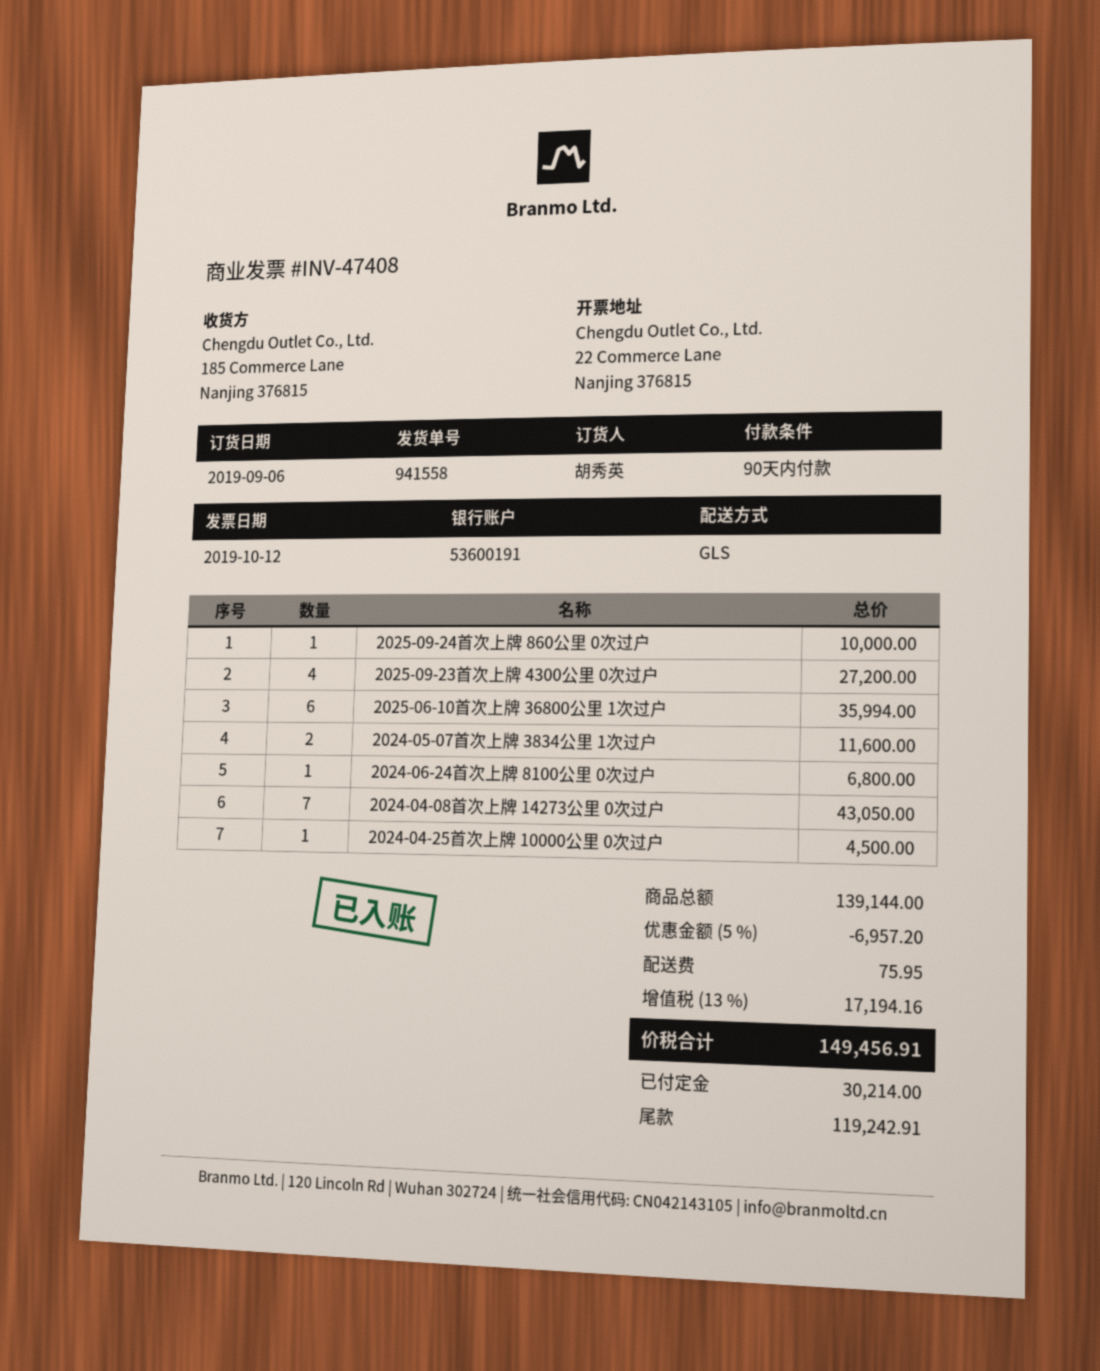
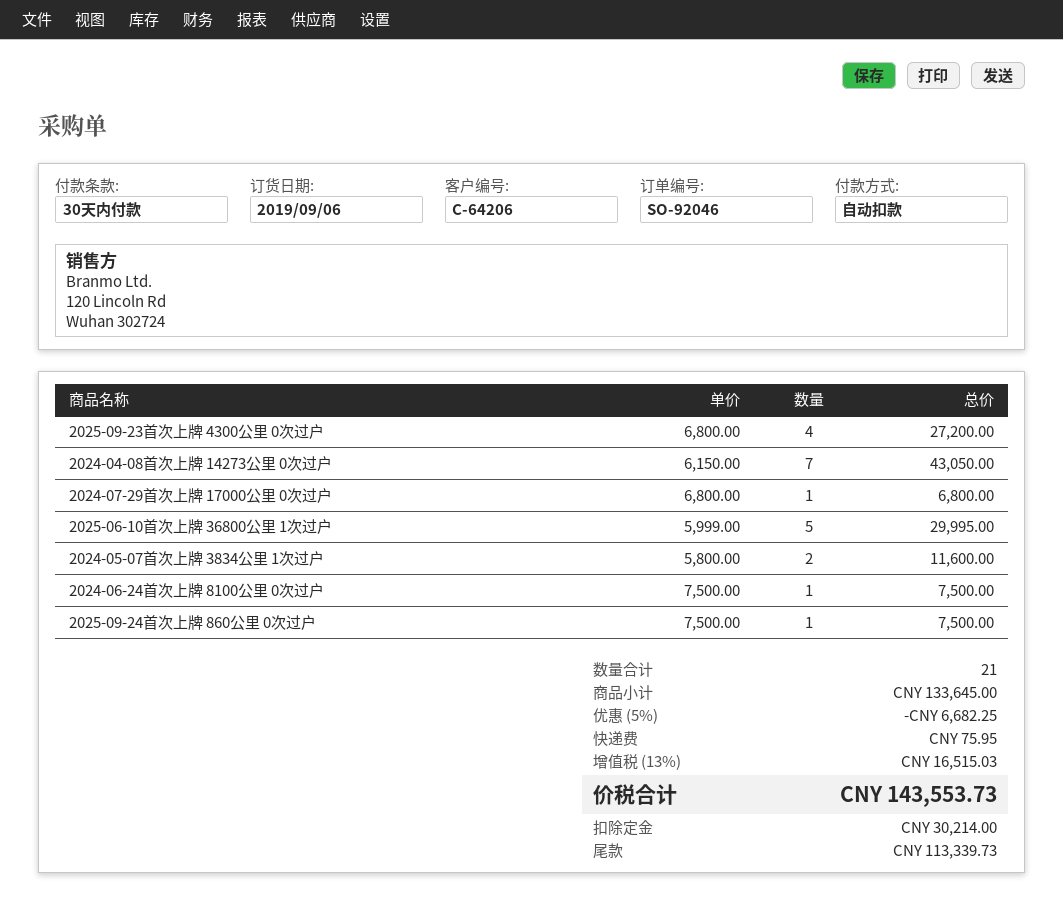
payment terms: 90 days -> 30 days
2025-09-24首次上牌 860公里 0次过户: 1 for 10000.00 -> 1 for 7500.00
2025-06-10首次上牌 36800公里 1次过户: 6 for 35994.00 -> 5 for 29995.00
2024-06-24首次上牌 8100公里 0次过户: 1 for 6800.00 -> 1 for 7500.00
2024-04-25首次上牌 10000公里 0次过户: 1 for 4500.00 -> none
2024-07-29首次上牌 17000公里 0次过户: none -> 1 for 6800.00
subtotal: 139144.00 -> 133645.00
discount: 5% = 6957.20 -> 5% = 6682.25
tax: 13% = 17194.16 -> 13% = 16515.03
total: 149456.91 -> 143553.73
balance: 119242.91 -> 113339.73

